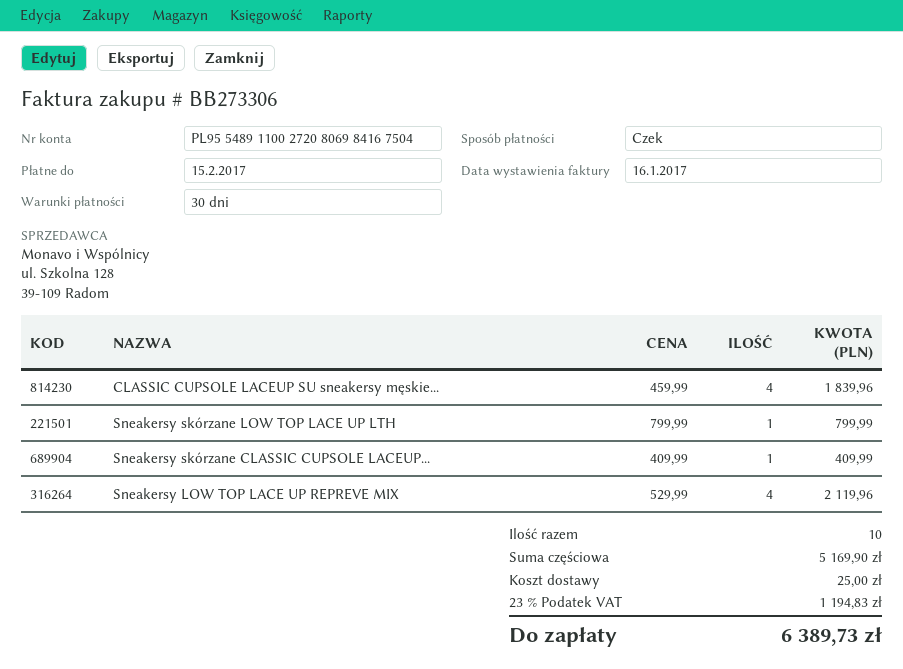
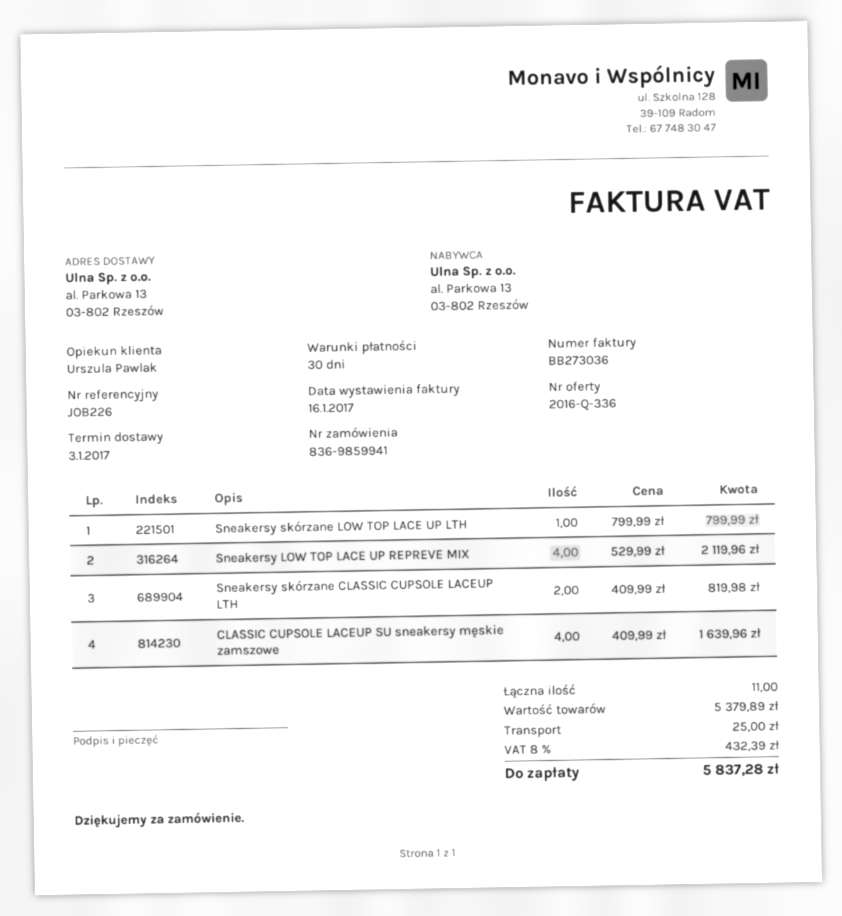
invoice number: BB273306 -> BB273036
CLASSIC CUPSOLE LACEUP SU sneakersy męskie...: 4 x 459.99 = 1839.96 -> 4 x 409.99 = 1639.96
Sneakersy skórzane CLASSIC CUPSOLE LACEUP...: 1 x 409.99 = 409.99 -> 2 x 409.99 = 819.98
total quantity: 10 -> 11
subtotal: 5169.90 -> 5379.89
tax: 23% = 1194.83 -> 8% = 432.39
total: 6389.73 -> 5837.28

